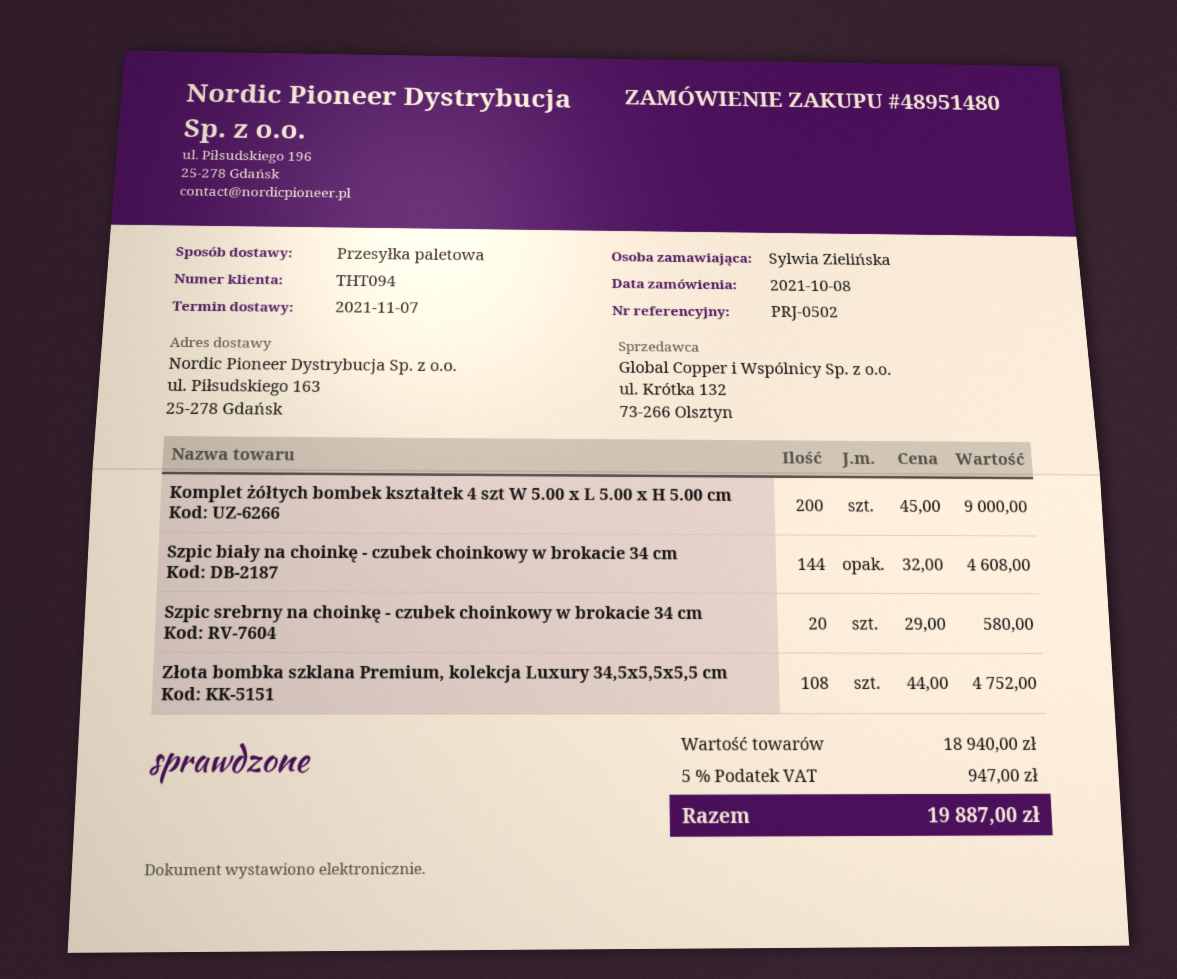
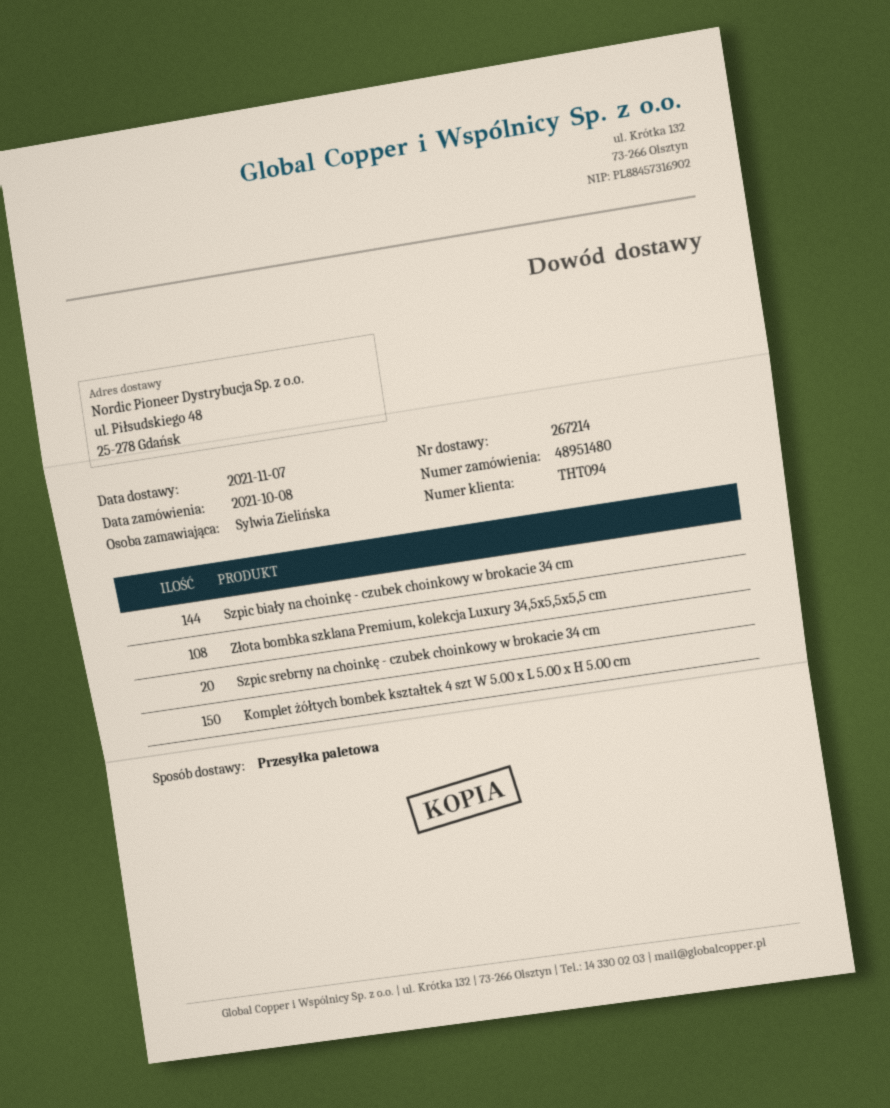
ship to: ul. Piłsudskiego 163, 25-278 Gdańsk -> ul. Piłsudskiego 48, 25-278 Gdańsk
Komplet żółtych bombek kształtek 4 szt W 5.00 x L 5.00 x H 5.00 cm: 200 -> 150

